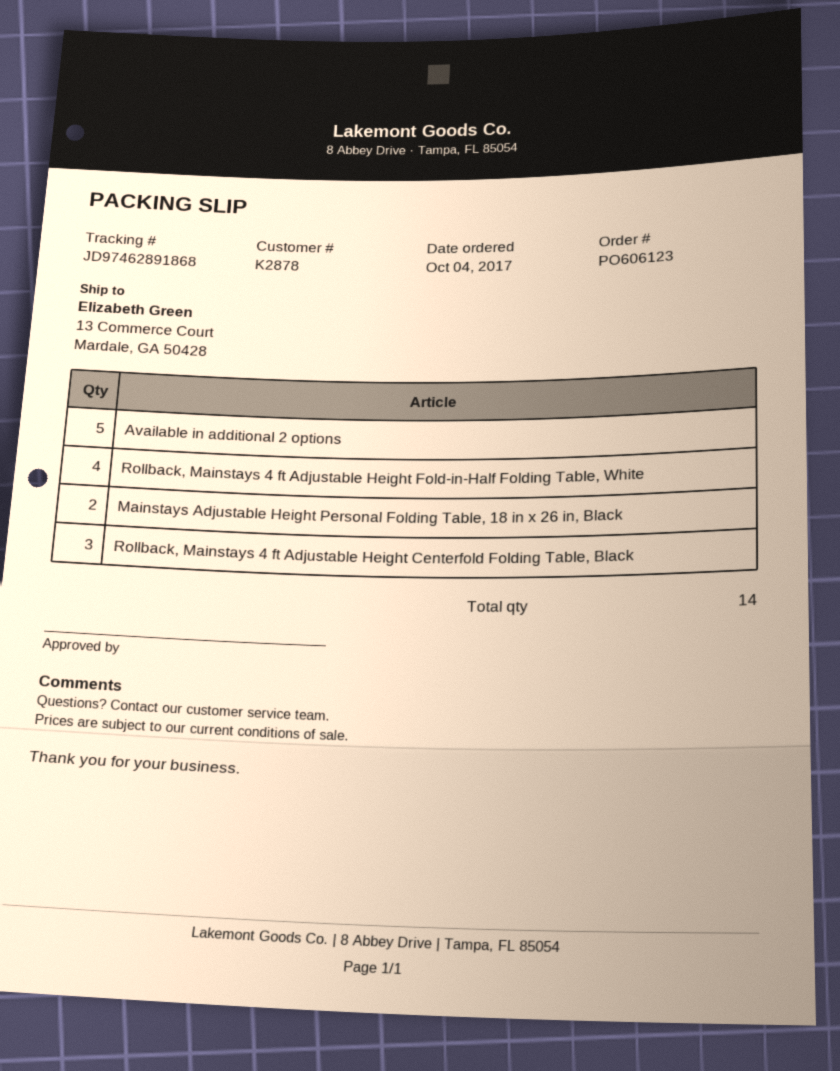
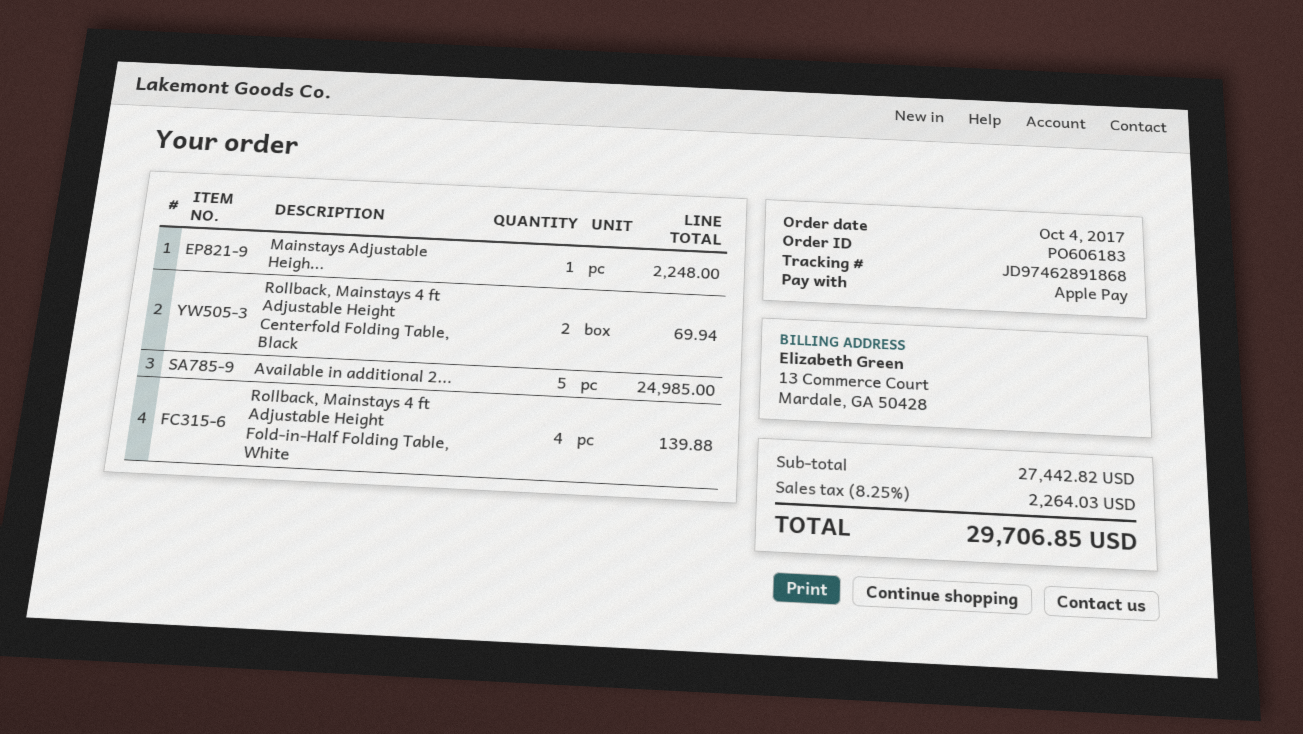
order number: PO606123 -> PO606183
Mainstays Adjustable Height Personal Folding Table, 18 in x 26 in, Black: 2 -> 1
Rollback, Mainstays 4 ft Adjustable Height Centerfold Folding Table, Black: 3 -> 2

